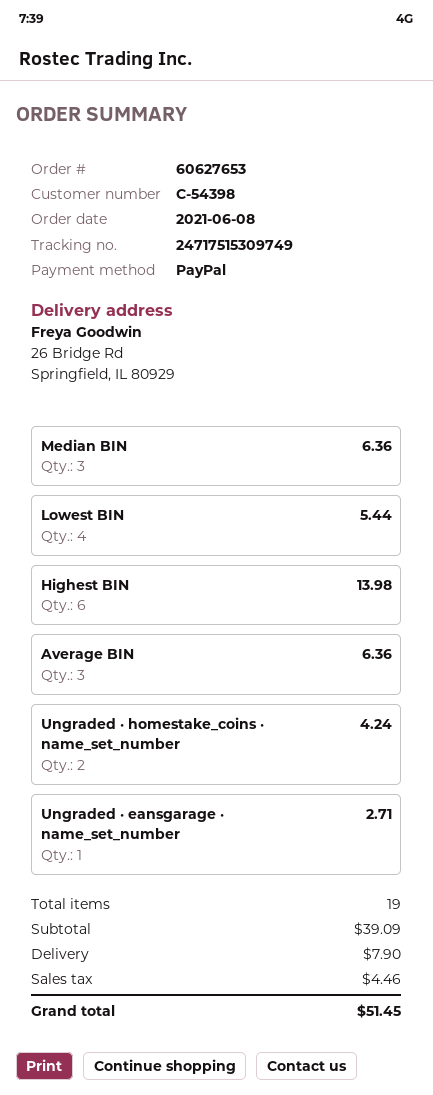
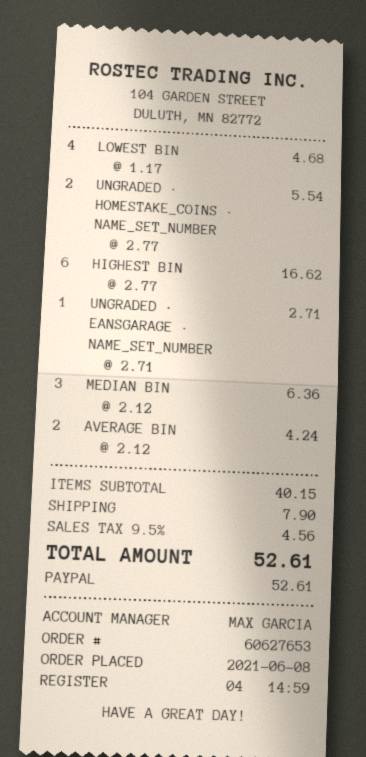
Lowest BIN: 4 for 5.44 -> 4 for 4.68
Highest BIN: 6 for 13.98 -> 6 for 16.62
Average BIN: 3 for 6.36 -> 2 for 4.24
Ungraded · homestake_coins · name_set_number: 2 for 4.24 -> 2 for 5.54
subtotal: 39.09 -> 40.15
tax: 4.46 -> 4.56
total: 51.45 -> 52.61

